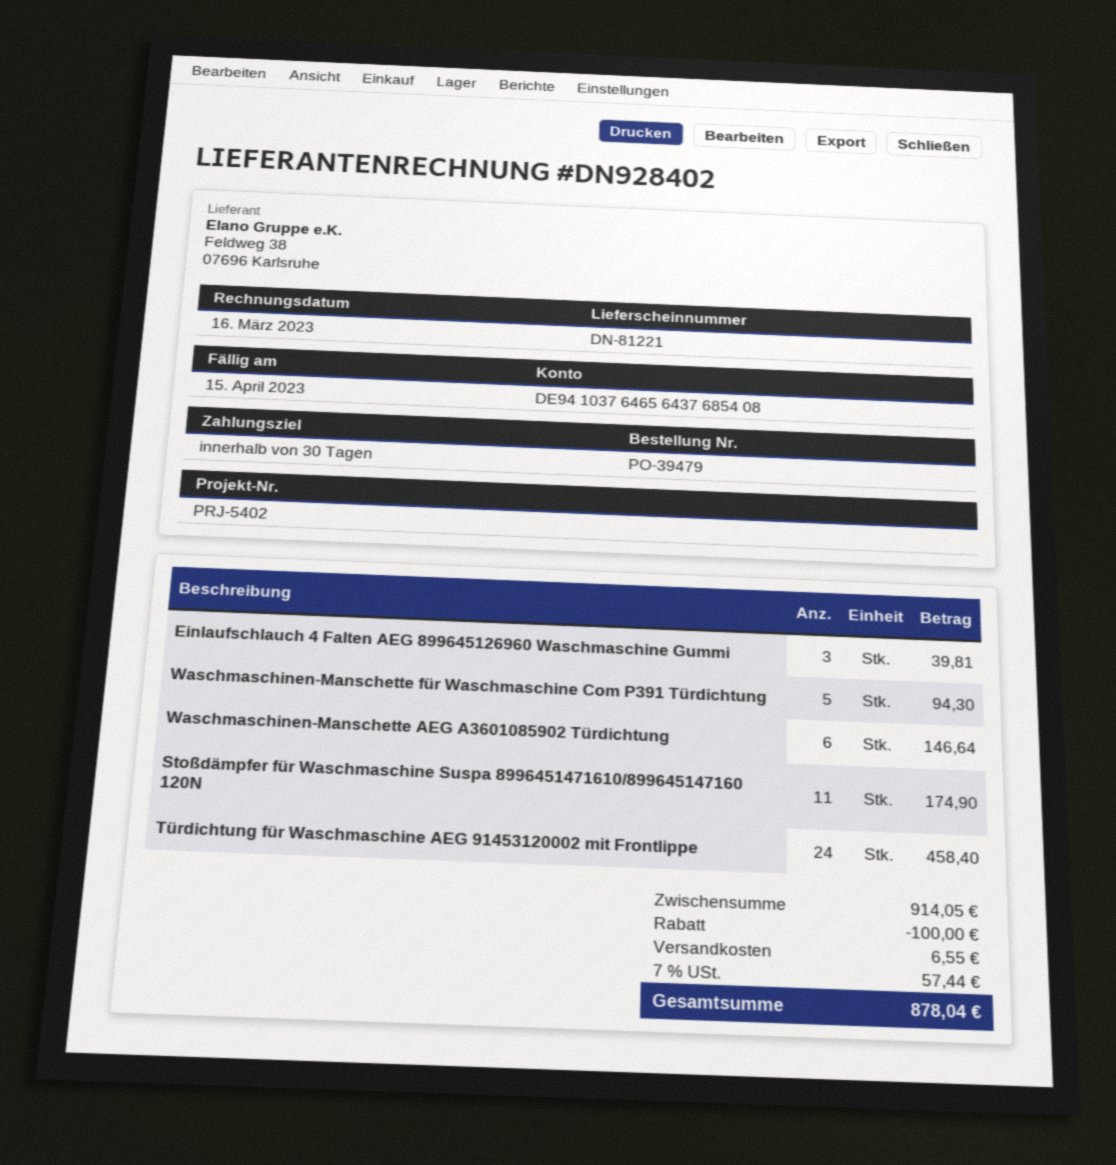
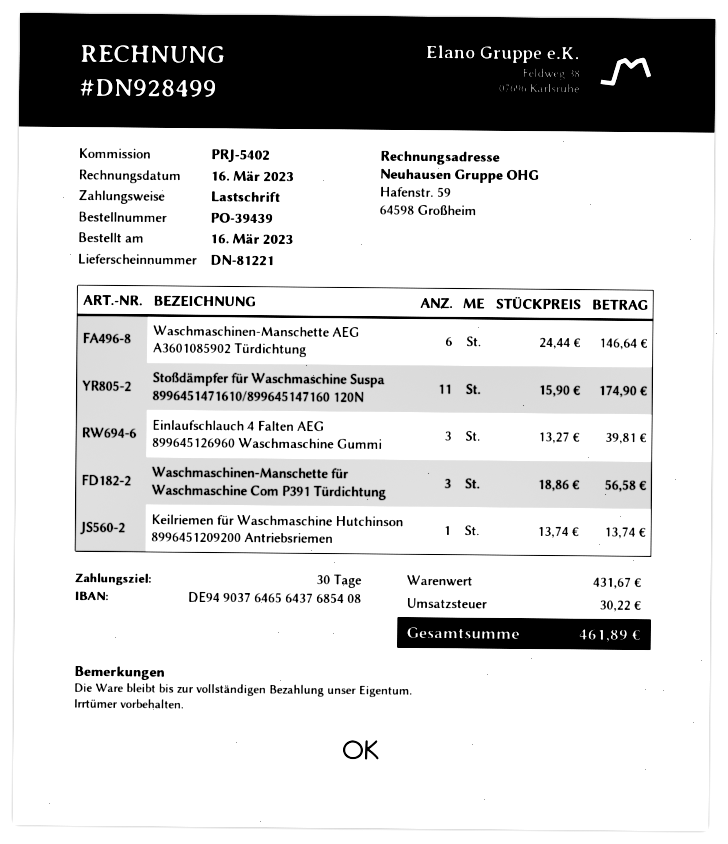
order number: PO-39479 -> PO-39439
invoice number: DN928402 -> DN928499
bank account: DE94103764656437685408 -> DE94903764656437685408
Waschmaschinen-Manschette für Waschmaschine Com P391 Türdichtung: 5 for 94.30 -> 3 for 56.58
Türdichtung für Waschmaschine AEG 91453120002 mit Frontlippe: 24 for 458.40 -> none
Keilriemen für Waschmaschine Hutchinson 8996451209200 Antriebsriemen: none -> 1 for 13.74
subtotal: 914.05 -> 431.67
discount: 100.00 -> none
shipping: 6.55 -> none
tax: 57.44 -> 30.22
total: 878.04 -> 461.89

